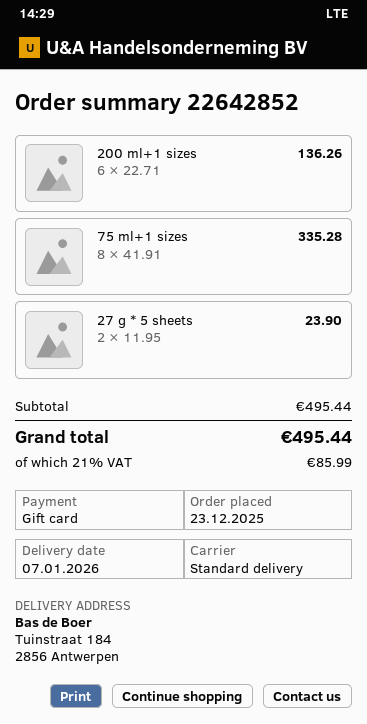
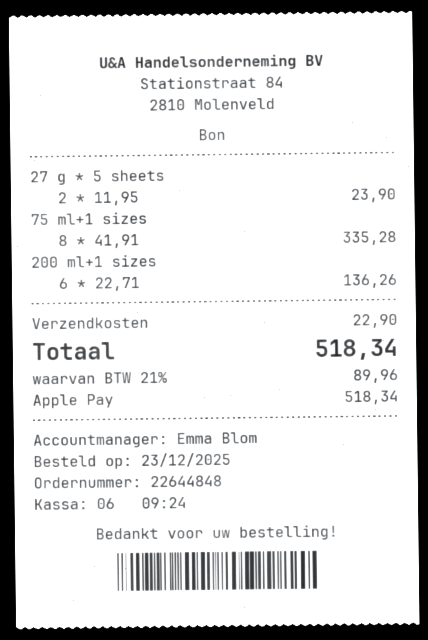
order number: 22642852 -> 22644848
payment method: gift card -> Apple Pay
shipping: none -> 22.90
tax: 21% = 85.99 -> 21% = 89.96
total: 495.44 -> 518.34

